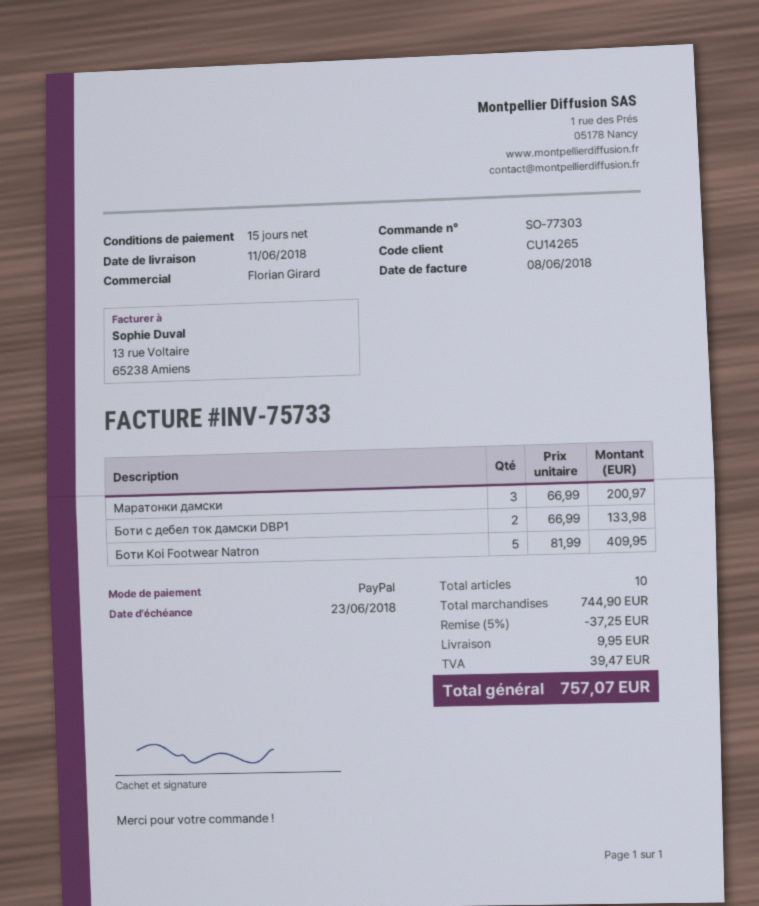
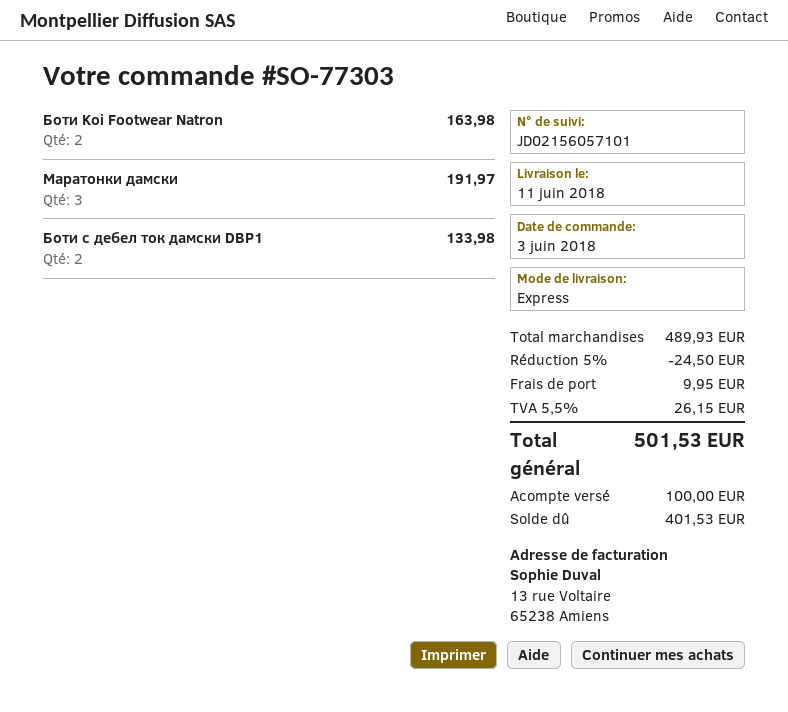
Маратонки дамски: 3 for 200.97 -> 3 for 191.97
Боти Koi Footwear Natron: 5 for 409.95 -> 2 for 163.98
subtotal: 744.90 -> 489.93
discount: 5% = 37.25 -> 5% = 24.50
tax: 39.47 -> 26.15
total: 757.07 -> 501.53

